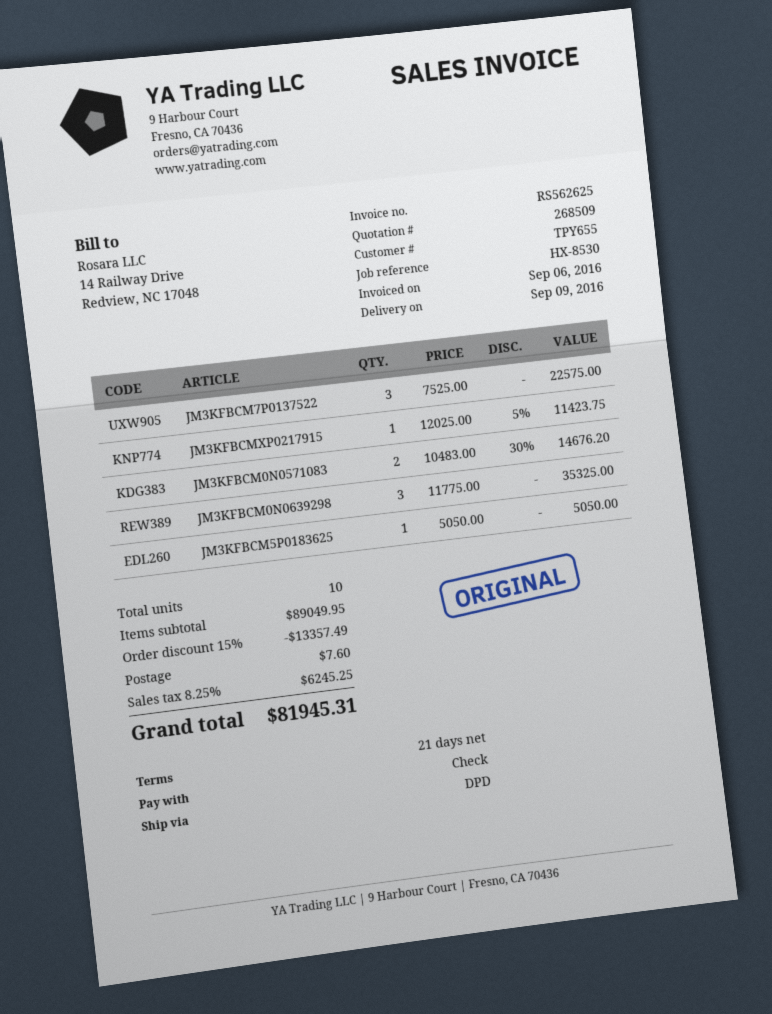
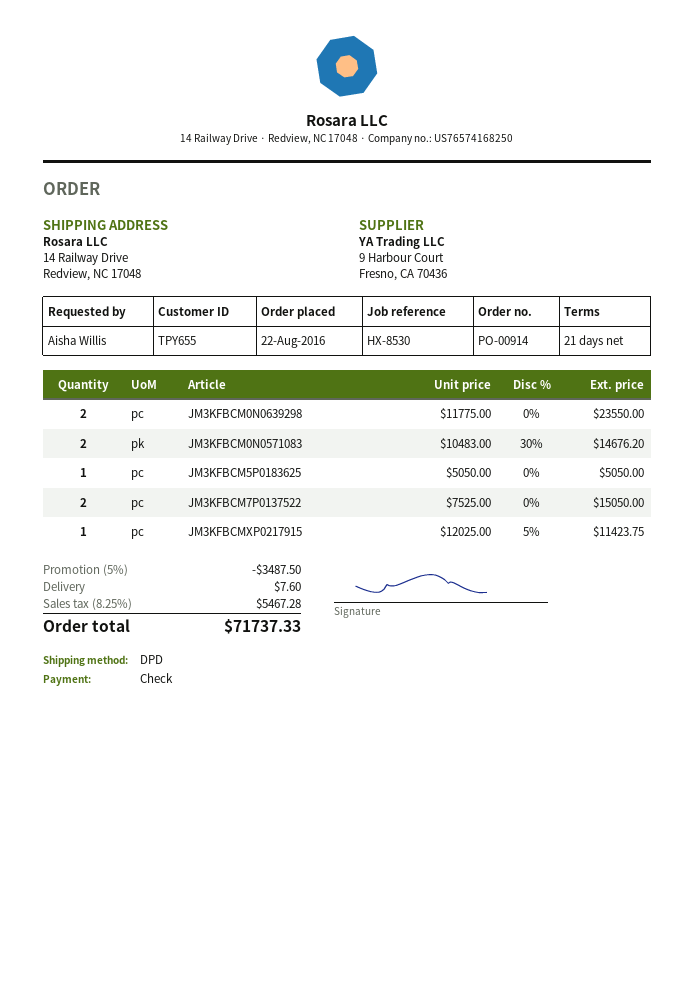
JM3KFBCM7P0137522: 3 x 7525.00 = 22575.00 -> 2 x 7525.00 = 15050.00
JM3KFBCM0N0639298: 3 x 11775.00 = 35325.00 -> 2 x 11775.00 = 23550.00
discount: 15% = 13357.49 -> 5% = 3487.50
tax: 8.25% = 6245.25 -> 8.25% = 5467.28
total: 81945.31 -> 71737.33

